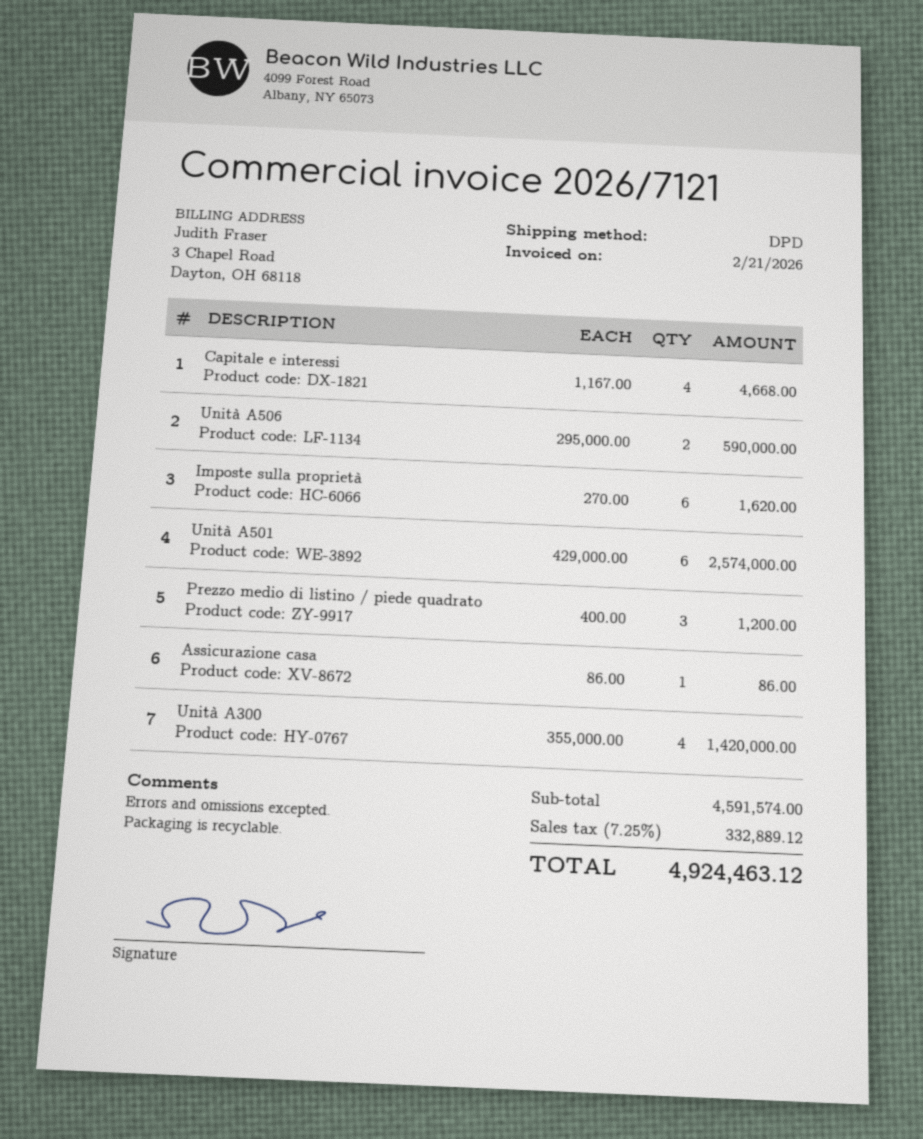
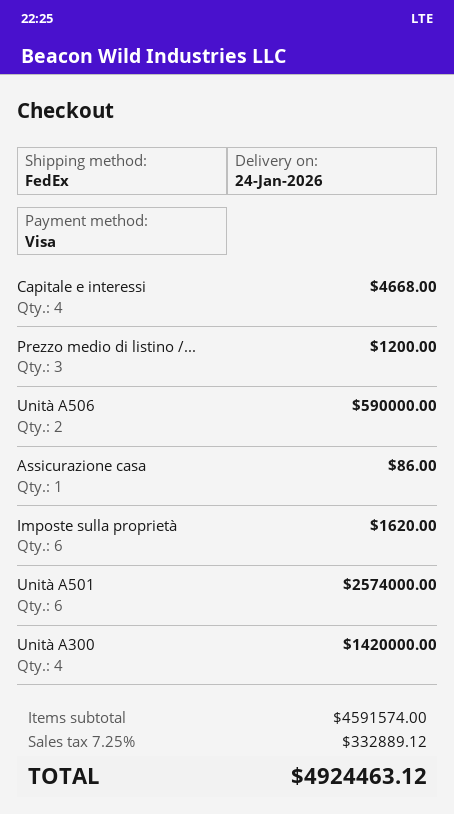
shipping method: DPD -> FedEx

